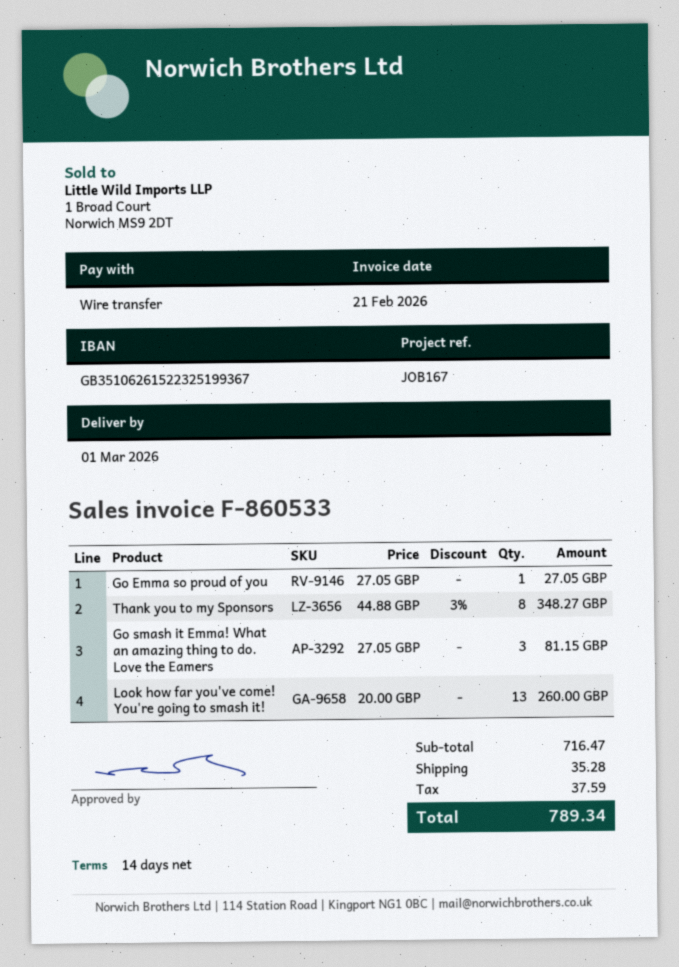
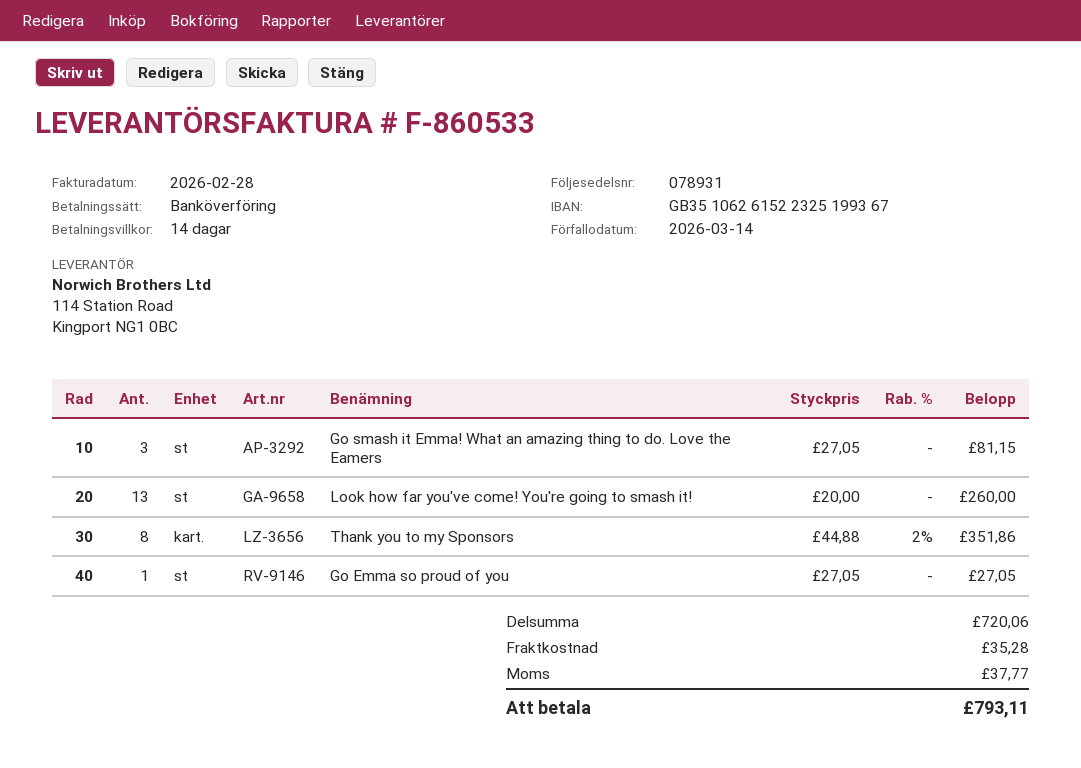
invoice date: 2026-02-21 -> 2026-02-28
Thank you to my Sponsors: 8 x 44.88 - 3% = 348.27 -> 8 x 44.88 - 2% = 351.86
subtotal: 716.47 -> 720.06
tax: 37.59 -> 37.77
total: 789.34 -> 793.11

